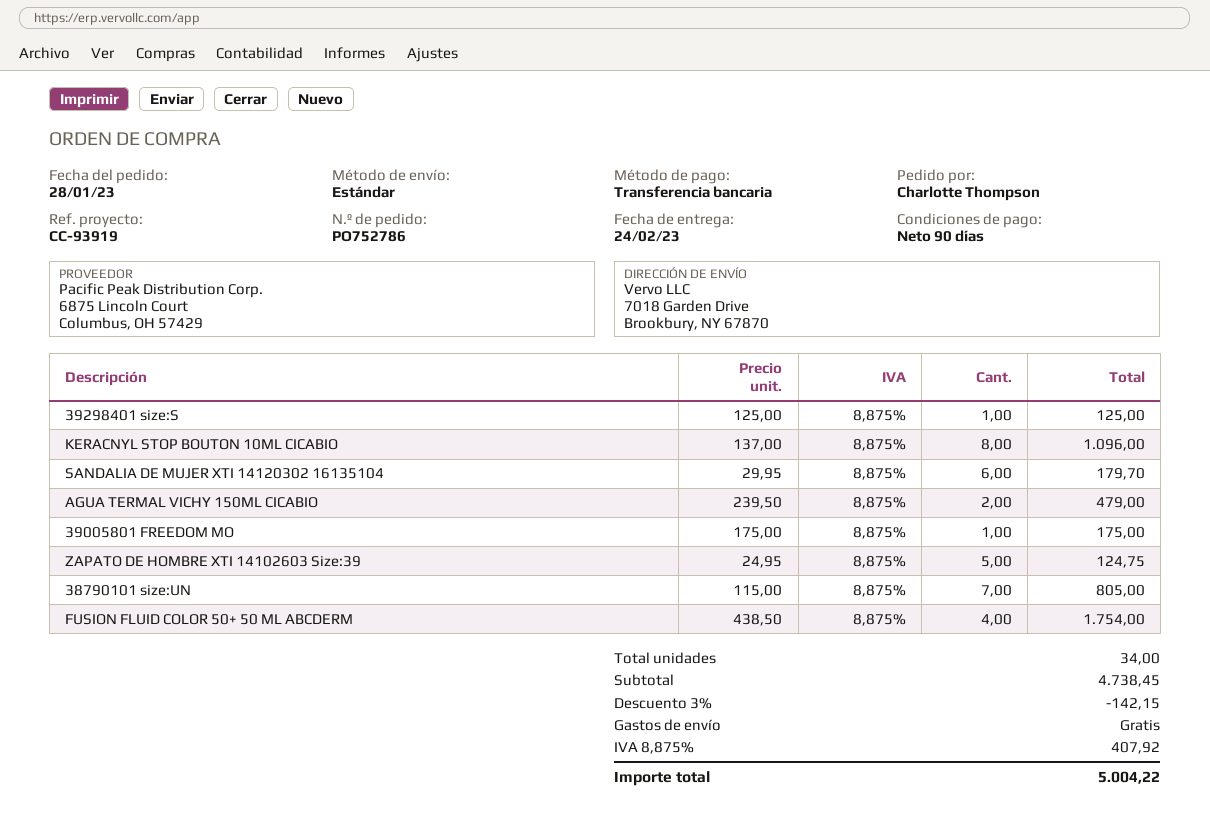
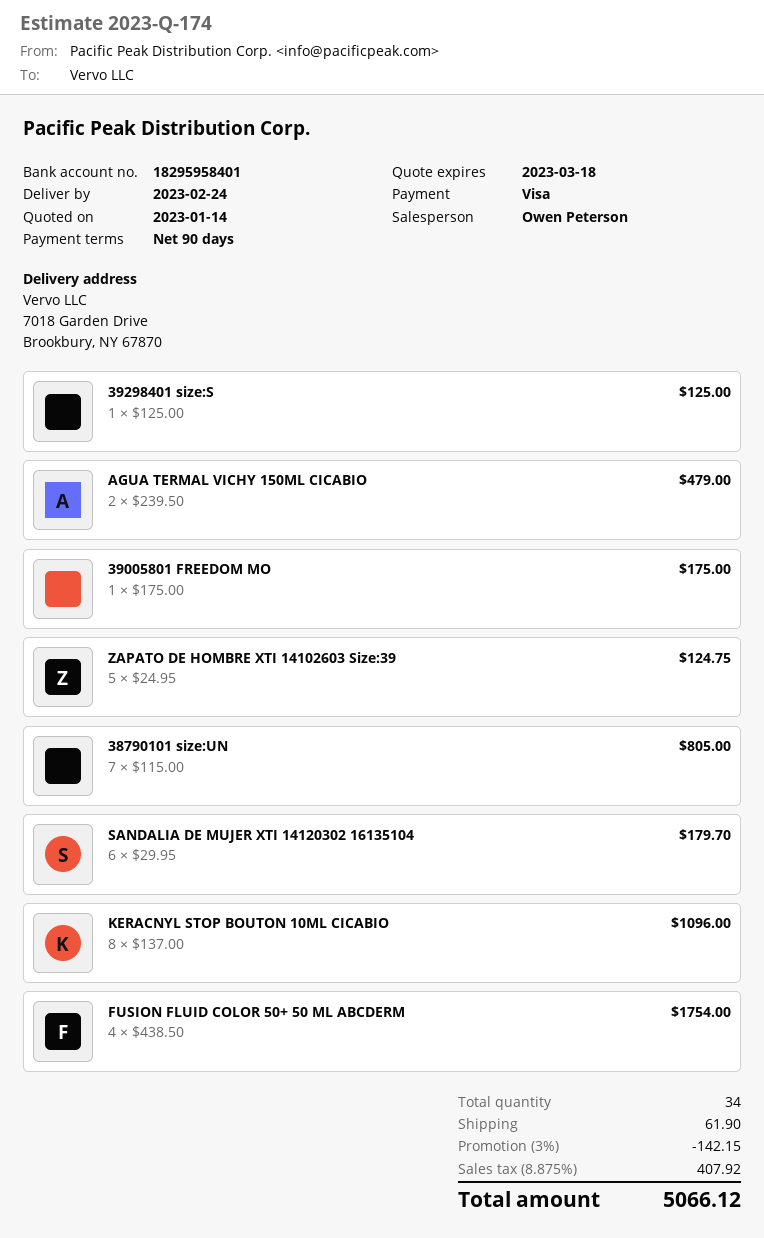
payment method: bank transfer -> Visa
shipping: 0.00 -> 61.90
total: 5004.22 -> 5066.12

